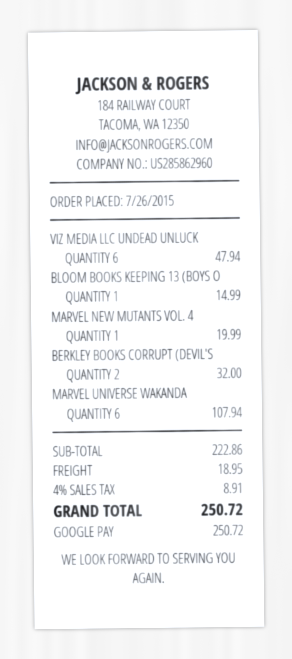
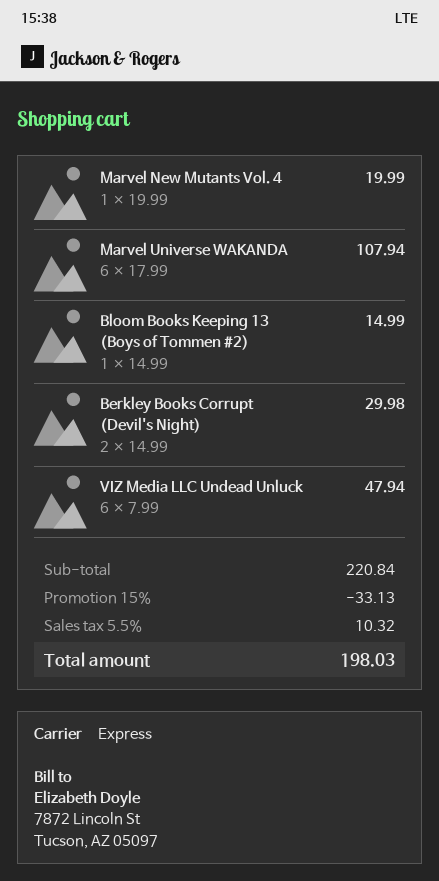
BERKLEY BOOKS CORRUPT (DEVIL'S: 2 for 32.00 -> 2 for 29.98
subtotal: 222.86 -> 220.84
discount: none -> 15% = 33.13
shipping: 18.95 -> none
tax: 4% = 8.91 -> 5.5% = 10.32
total: 250.72 -> 198.03

